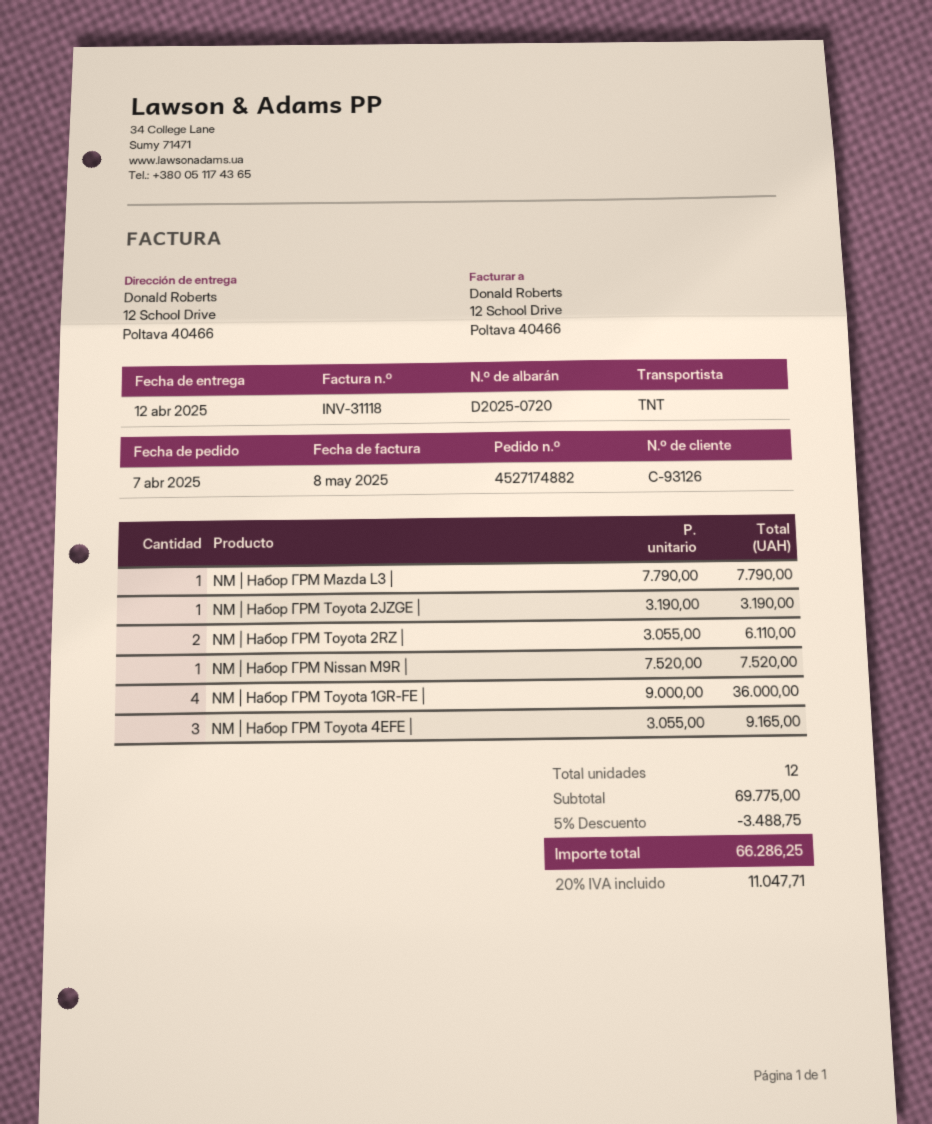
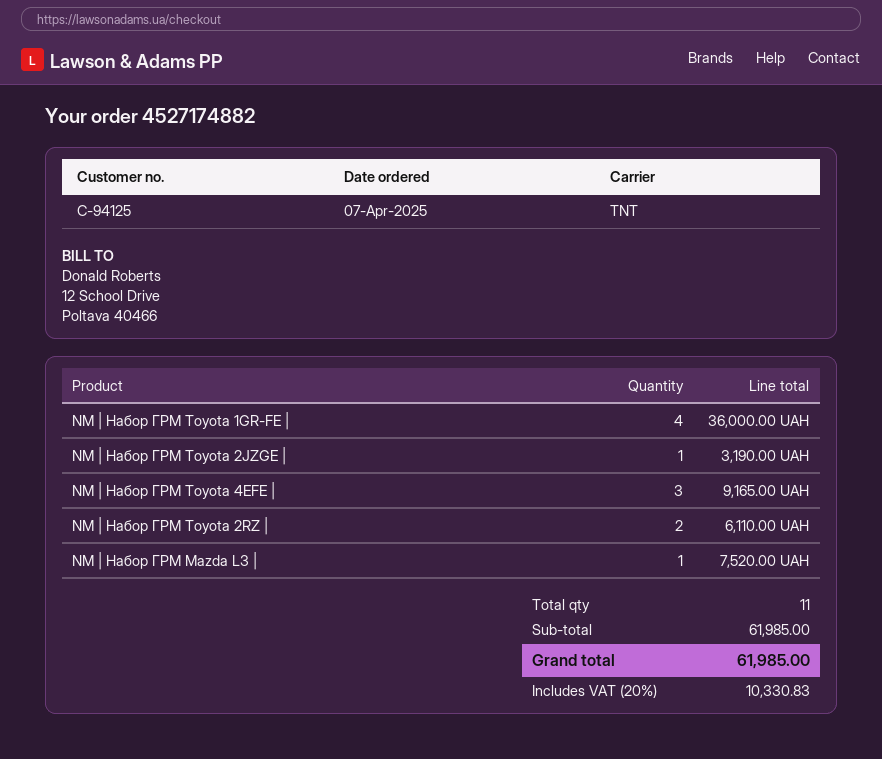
customer number: C-93126 -> C-94125
NM | Набор ГРМ Mazda L3 |: 1 for 7790.00 -> 1 for 7520.00
NM | Набор ГРМ Nissan M9R |: 1 for 7520.00 -> none
total quantity: 12 -> 11
subtotal: 69775.00 -> 61985.00
discount: 5% = 3488.75 -> none
tax: 20% = 11047.71 -> 20% = 10330.83
total: 66286.25 -> 61985.00

